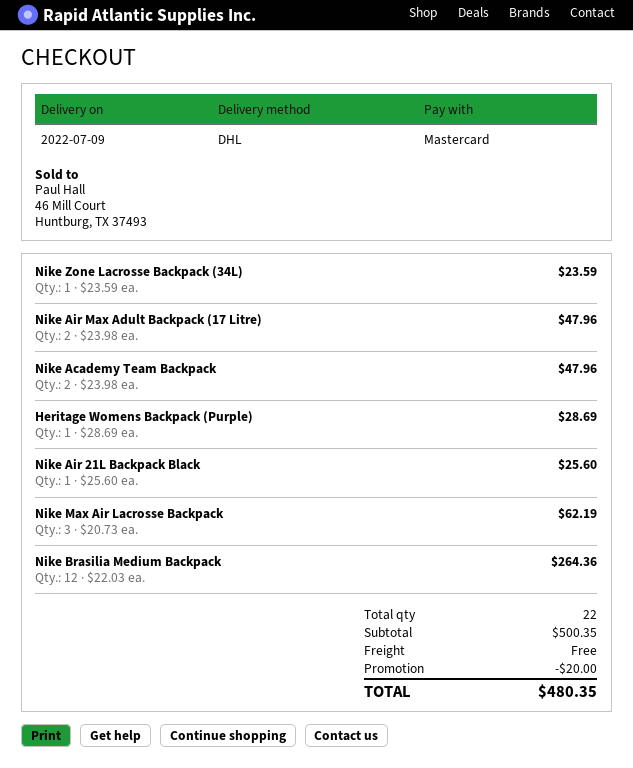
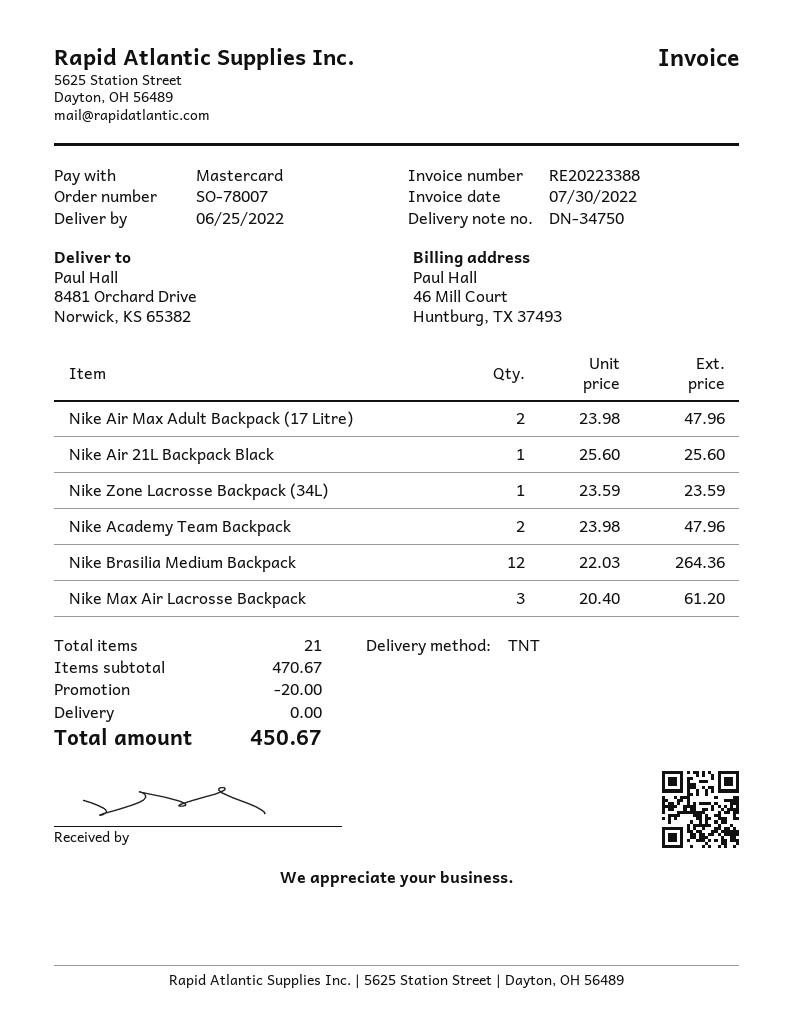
delivery date: 2022-07-09 -> 2022-06-25
shipping method: DHL -> TNT
Heritage Womens Backpack (Purple): 1 x 28.69 = 28.69 -> none
Nike Max Air Lacrosse Backpack: 3 x 20.73 = 62.19 -> 3 x 20.40 = 61.20
total quantity: 22 -> 21
subtotal: 500.35 -> 470.67
total: 480.35 -> 450.67

